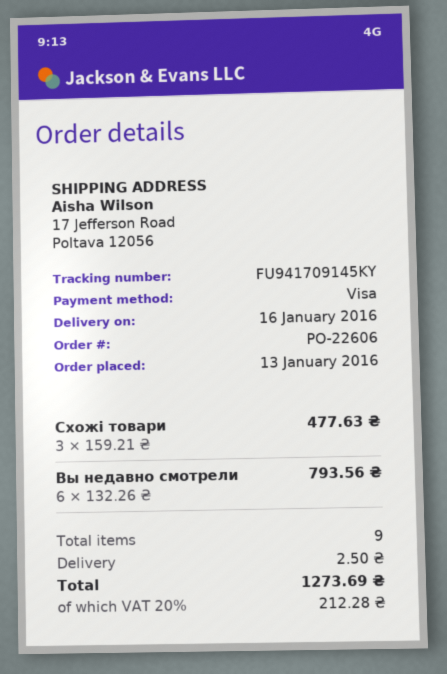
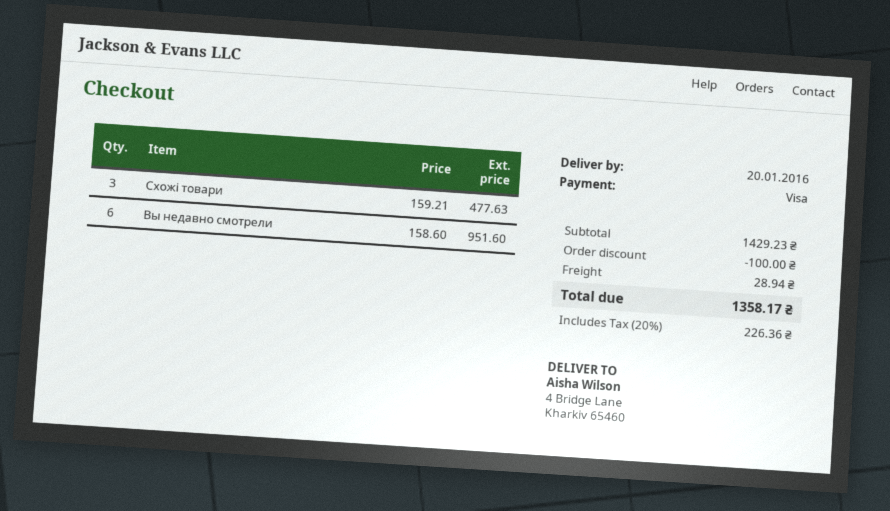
delivery date: 2016-01-16 -> 2016-01-20
ship to: 17 Jefferson Road, Poltava 12056 -> 4 Bridge Lane, Kharkiv 65460
Вы недавно смотрели: 6 x 132.26 = 793.56 -> 6 x 158.60 = 951.60
discount: none -> 100.00
shipping: 2.50 -> 28.94
tax: 20% = 212.28 -> 20% = 226.36
total: 1273.69 -> 1358.17

